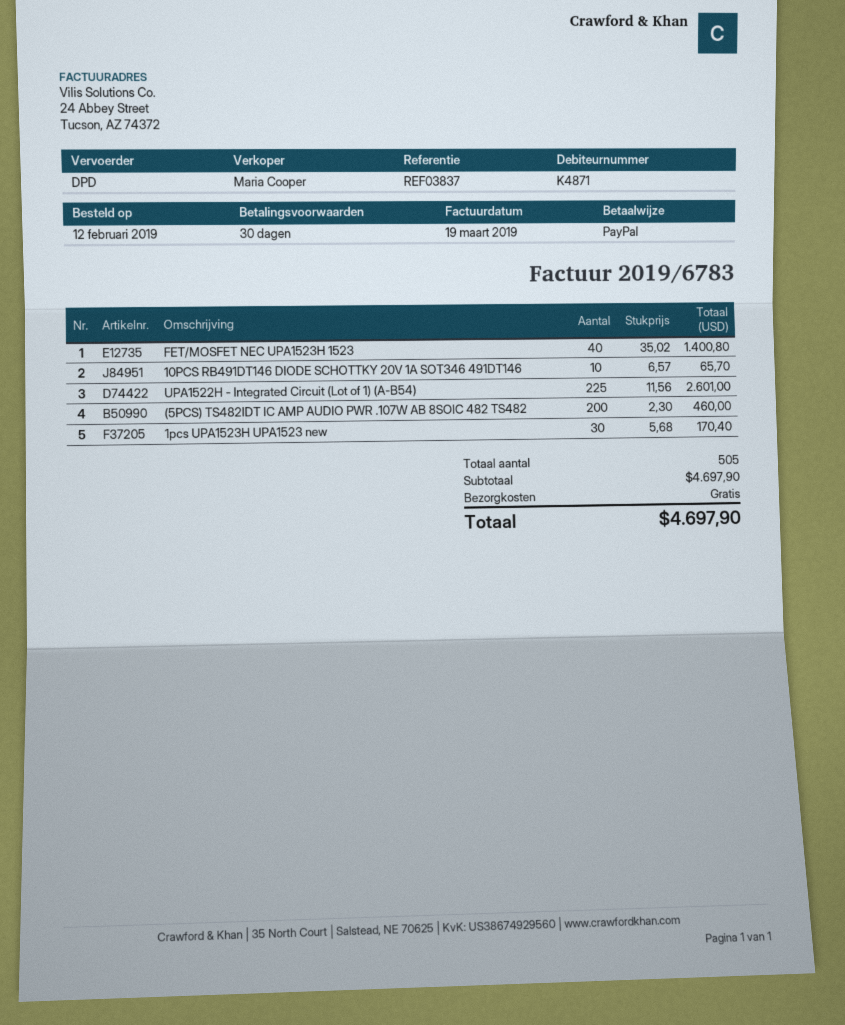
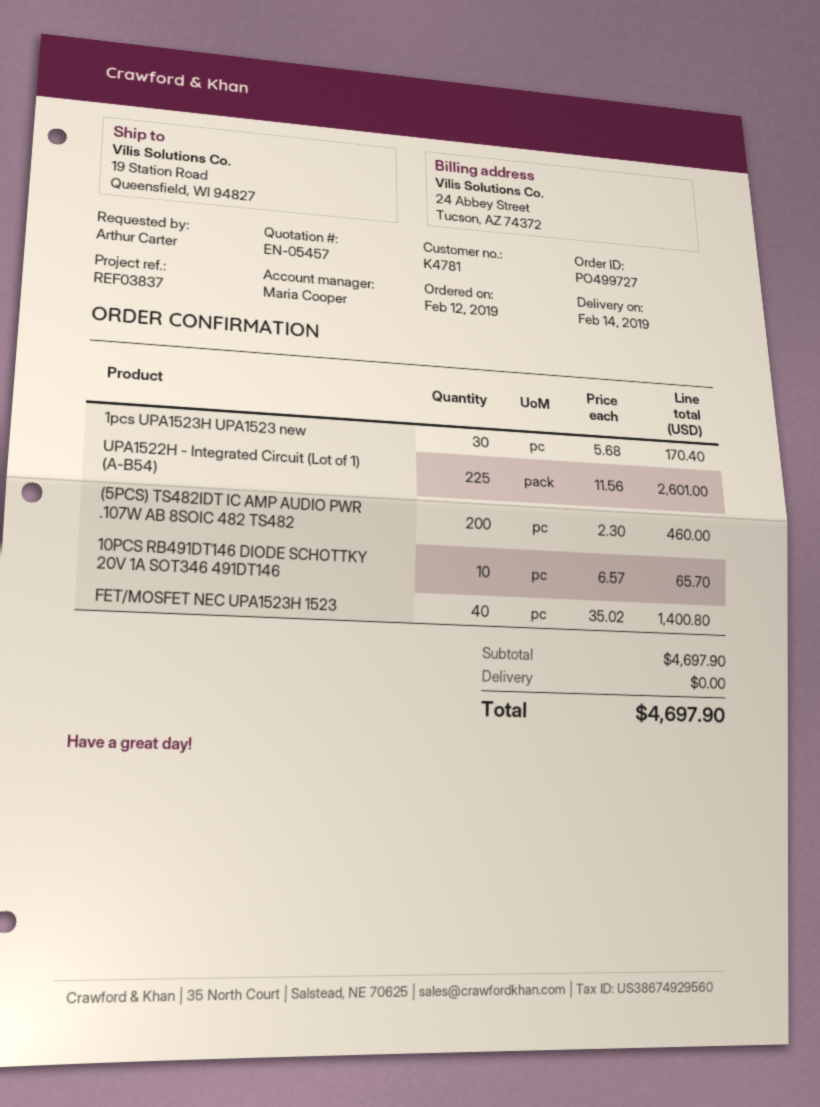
customer number: K4871 -> K4781

